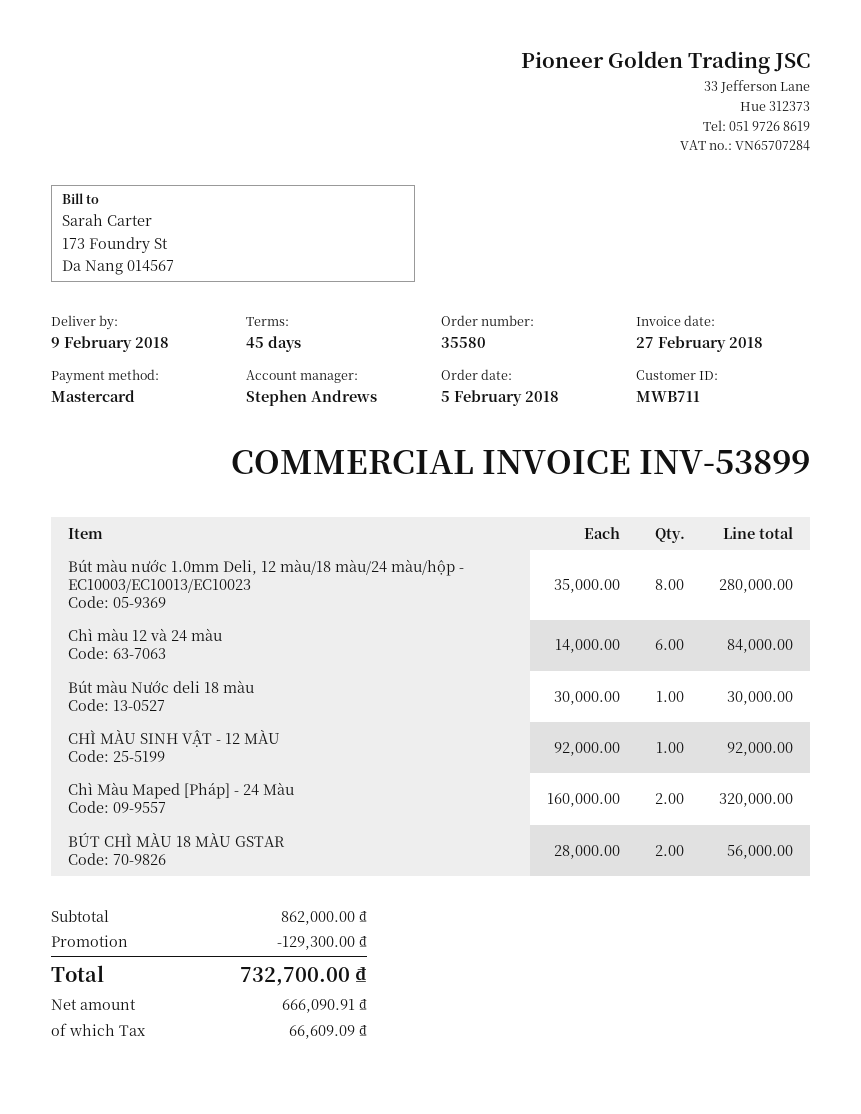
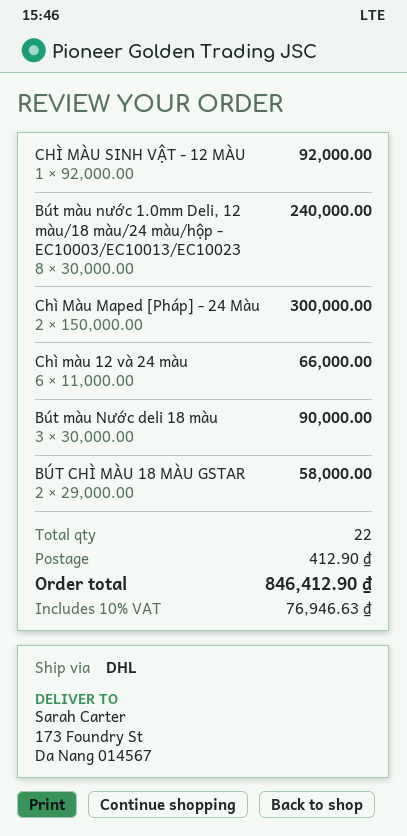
Bút màu nước 1.0mm Deli, 12 màu/18 màu/24 màu/hộp - EC10003/EC10013/EC10023: 8 x 35000.00 = 280000.00 -> 8 x 30000.00 = 240000.00
Chì màu 12 và 24 màu: 6 x 14000.00 = 84000.00 -> 6 x 11000.00 = 66000.00
Bút màu Nước deli 18 màu: 1 x 30000.00 = 30000.00 -> 3 x 30000.00 = 90000.00
Chì Màu Maped [Pháp] - 24 Màu: 2 x 160000.00 = 320000.00 -> 2 x 150000.00 = 300000.00
BÚT CHÌ MÀU 18 MÀU GSTAR: 2 x 28000.00 = 56000.00 -> 2 x 29000.00 = 58000.00
discount: 129300.00 -> none
shipping: none -> 412.90
tax: 66609.09 -> 76946.63
total: 732700.00 -> 846412.90

